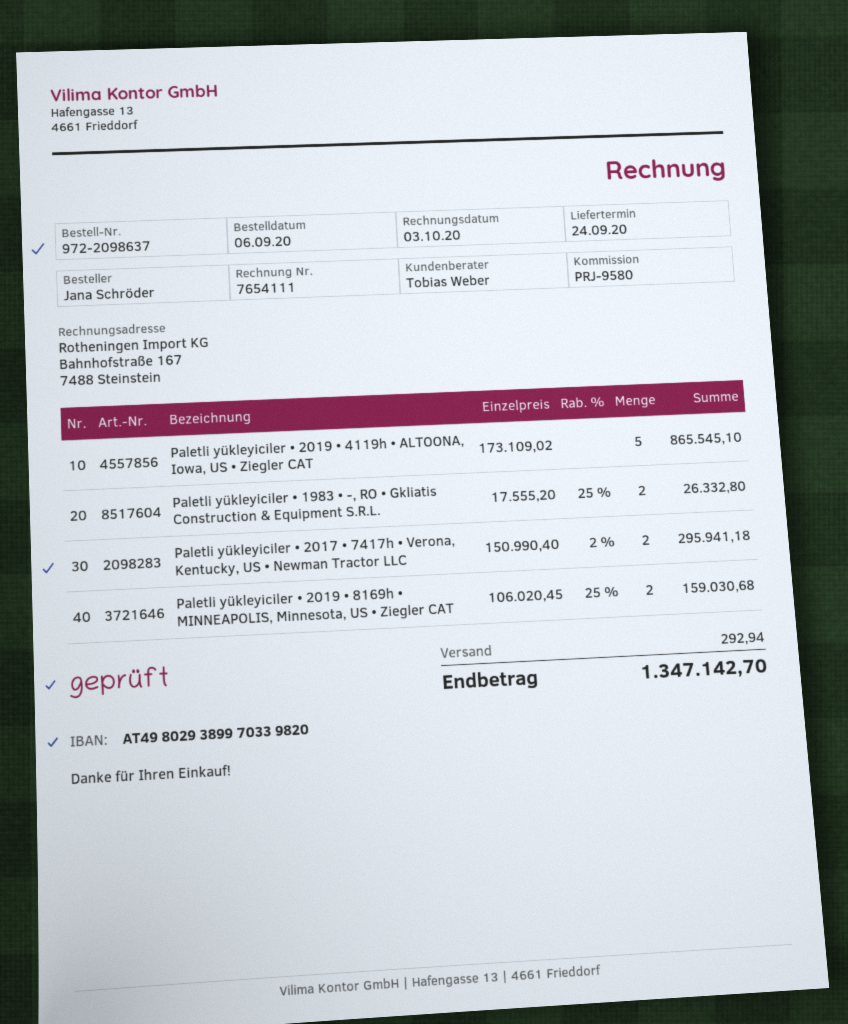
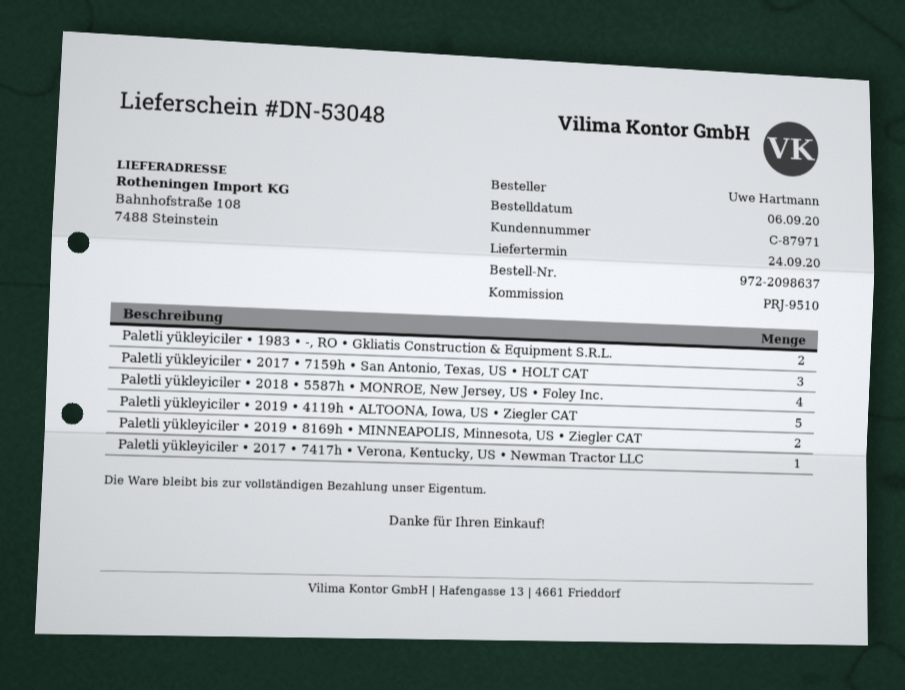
reference: PRJ-9580 -> PRJ-9510
ordered by: Jana Schröder -> Uwe Hartmann
Paletli yükleyiciler • 2017 • 7417h • Verona, Kentucky, US • Newman Tractor LLC: 2 -> 1
Paletli yükleyiciler • 2017 • 7159h • San Antonio, Texas, US • HOLT CAT: none -> 3
Paletli yükleyiciler • 2018 • 5587h • MONROE, New Jersey, US • Foley Inc.: none -> 4

